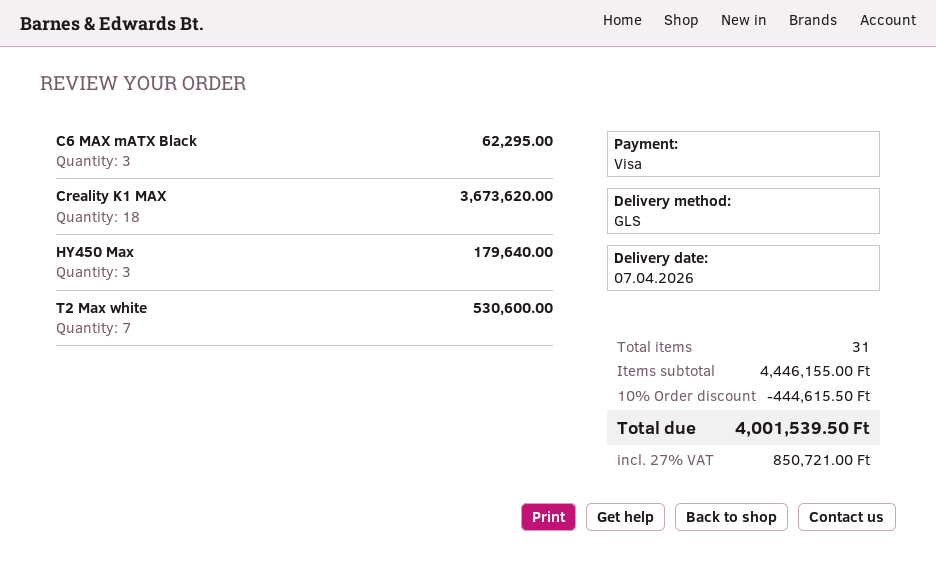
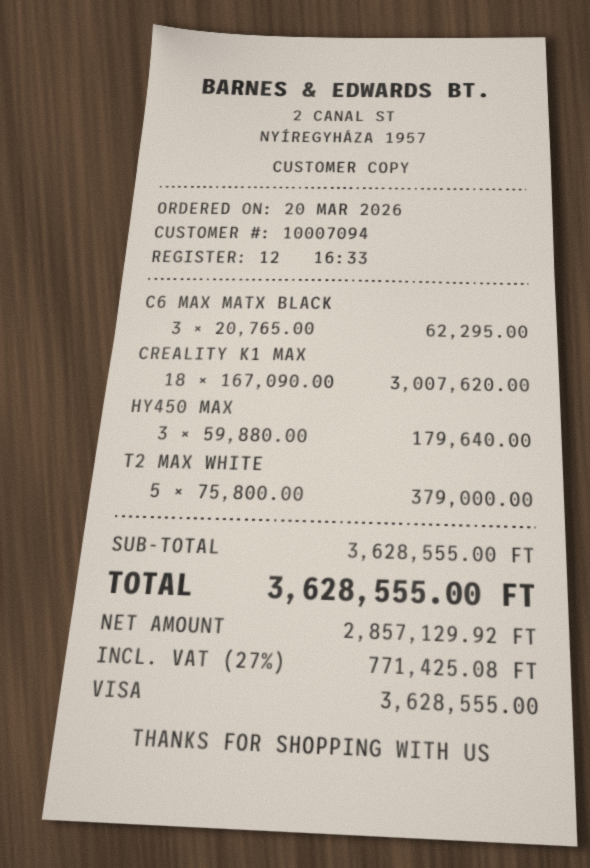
Creality K1 MAX: 18 for 3673620.00 -> 18 for 3007620.00
T2 Max white: 7 for 530600.00 -> 5 for 379000.00
subtotal: 4446155.00 -> 3628555.00
discount: 10% = 444615.50 -> none
tax: 27% = 850721.00 -> 27% = 771425.08
total: 4001539.50 -> 3628555.00

